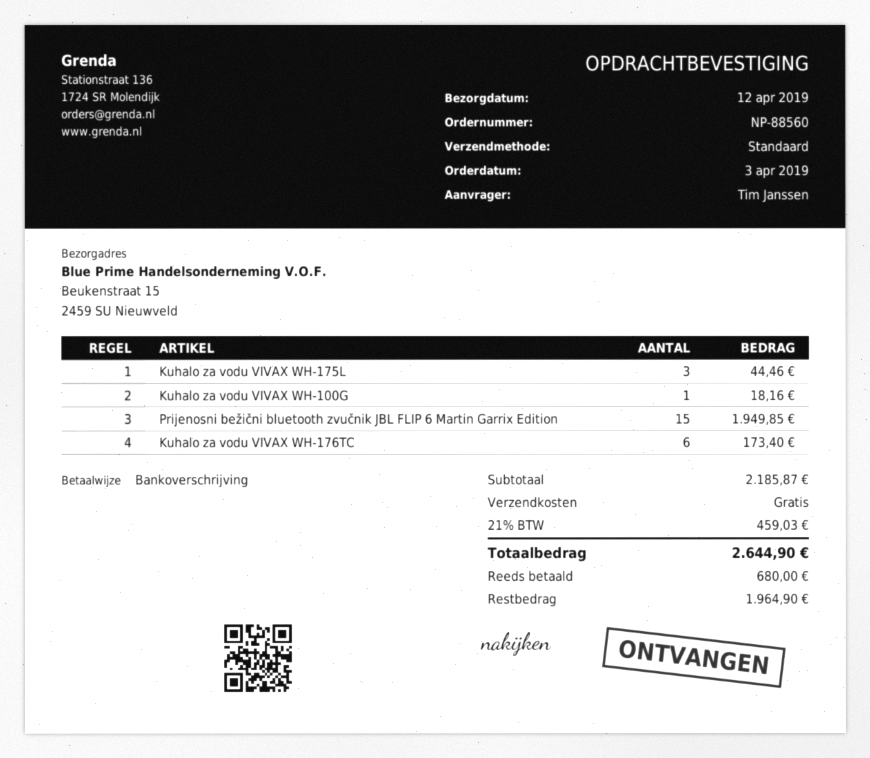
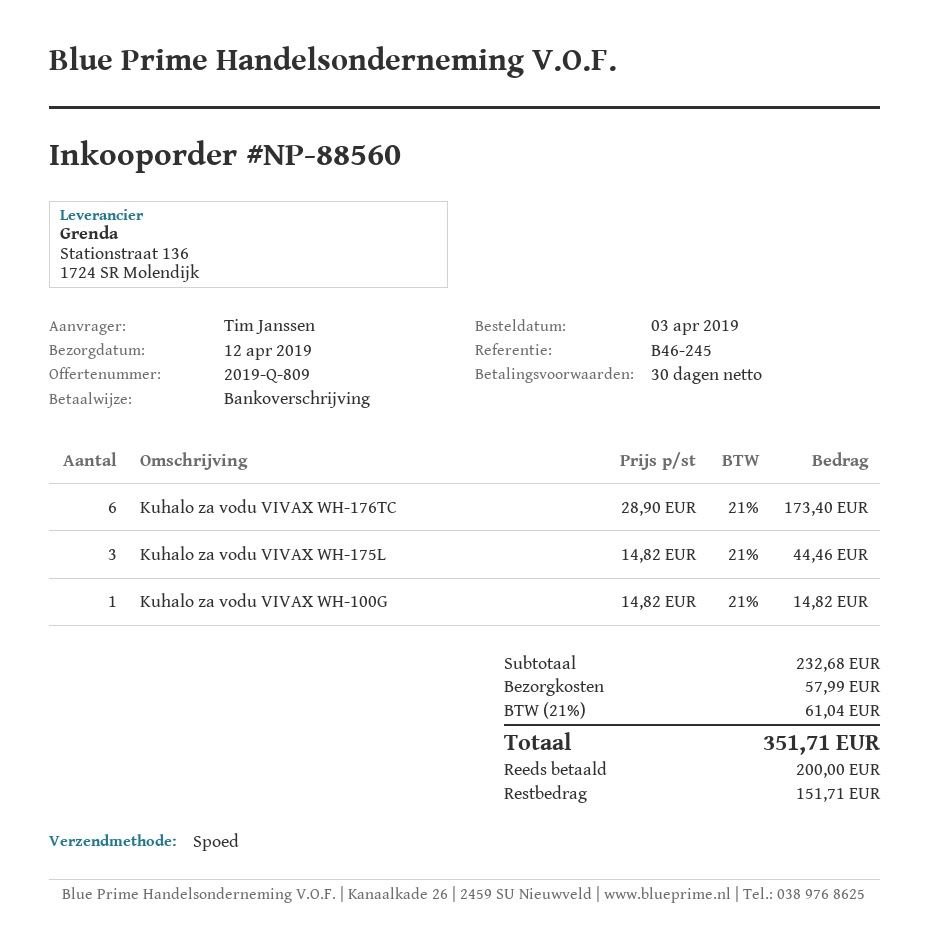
shipping method: standard -> express
Kuhalo za vodu VIVAX WH-100G: 1 for 18.16 -> 1 for 14.82
Prijenosni bežični bluetooth zvučnik JBL FLIP 6 Martin Garrix Edition: 15 for 1949.85 -> none
subtotal: 2185.87 -> 232.68
shipping: 0.00 -> 57.99
tax: 21% = 459.03 -> 21% = 61.04
total: 2644.90 -> 351.71
deposit: 680.00 -> 200.00
balance: 1964.90 -> 151.71

